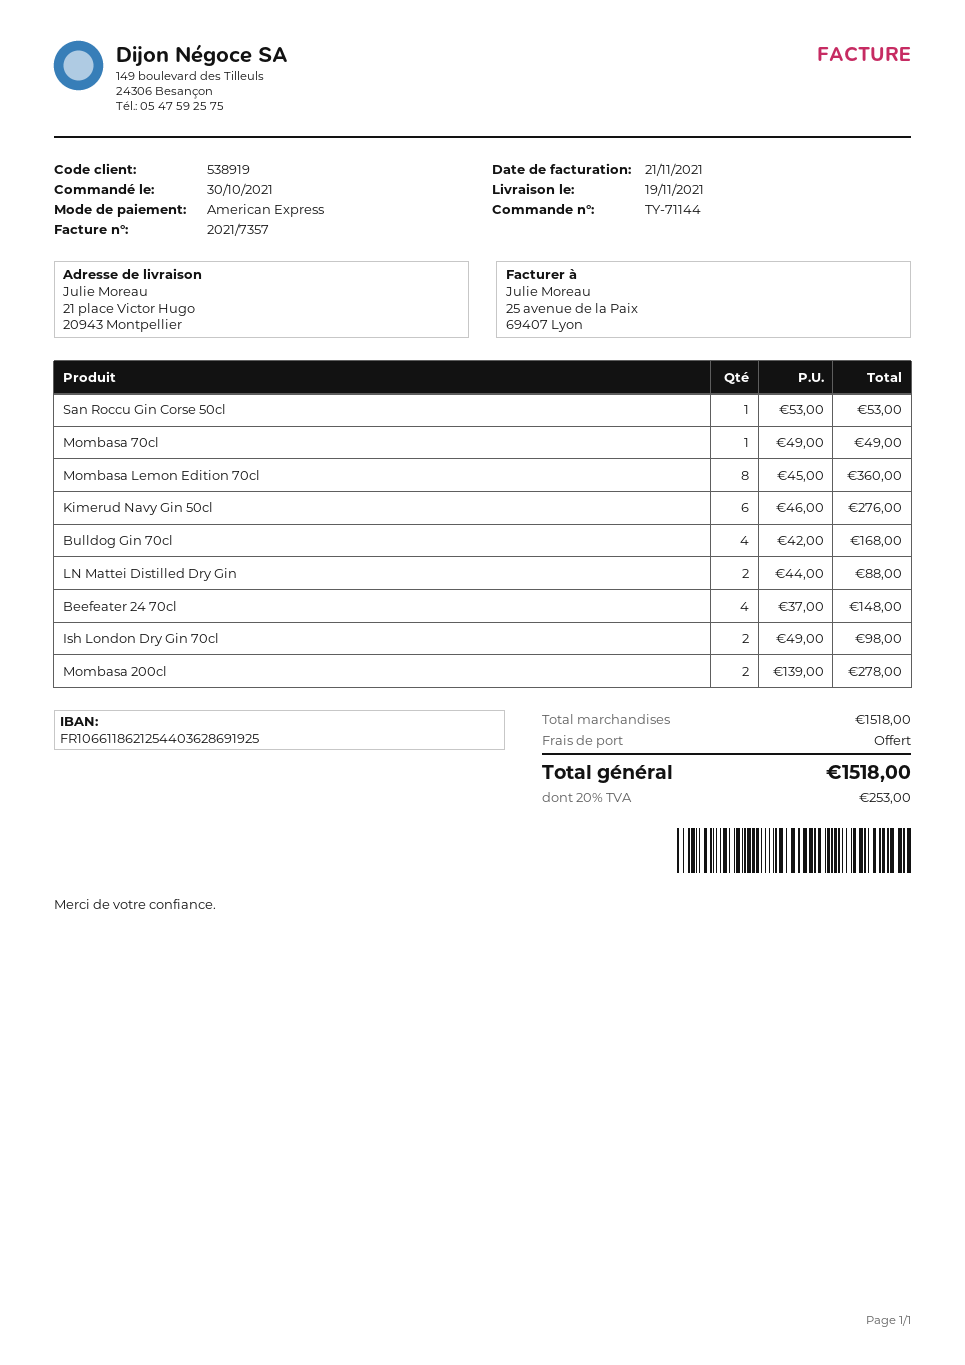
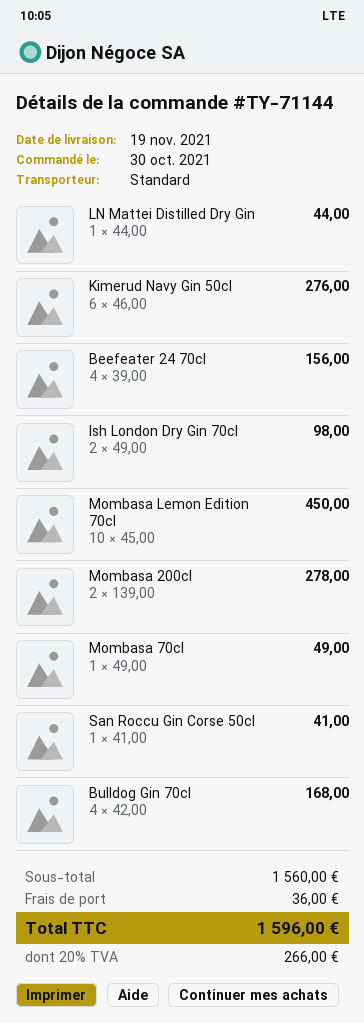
San Roccu Gin Corse 50cl: 1 x 53.00 = 53.00 -> 1 x 41.00 = 41.00
Mombasa Lemon Edition 70cl: 8 x 45.00 = 360.00 -> 10 x 45.00 = 450.00
LN Mattei Distilled Dry Gin: 2 x 44.00 = 88.00 -> 1 x 44.00 = 44.00
Beefeater 24 70cl: 4 x 37.00 = 148.00 -> 4 x 39.00 = 156.00
subtotal: 1518.00 -> 1560.00
shipping: 0.00 -> 36.00
tax: 20% = 253.00 -> 20% = 266.00
total: 1518.00 -> 1596.00

